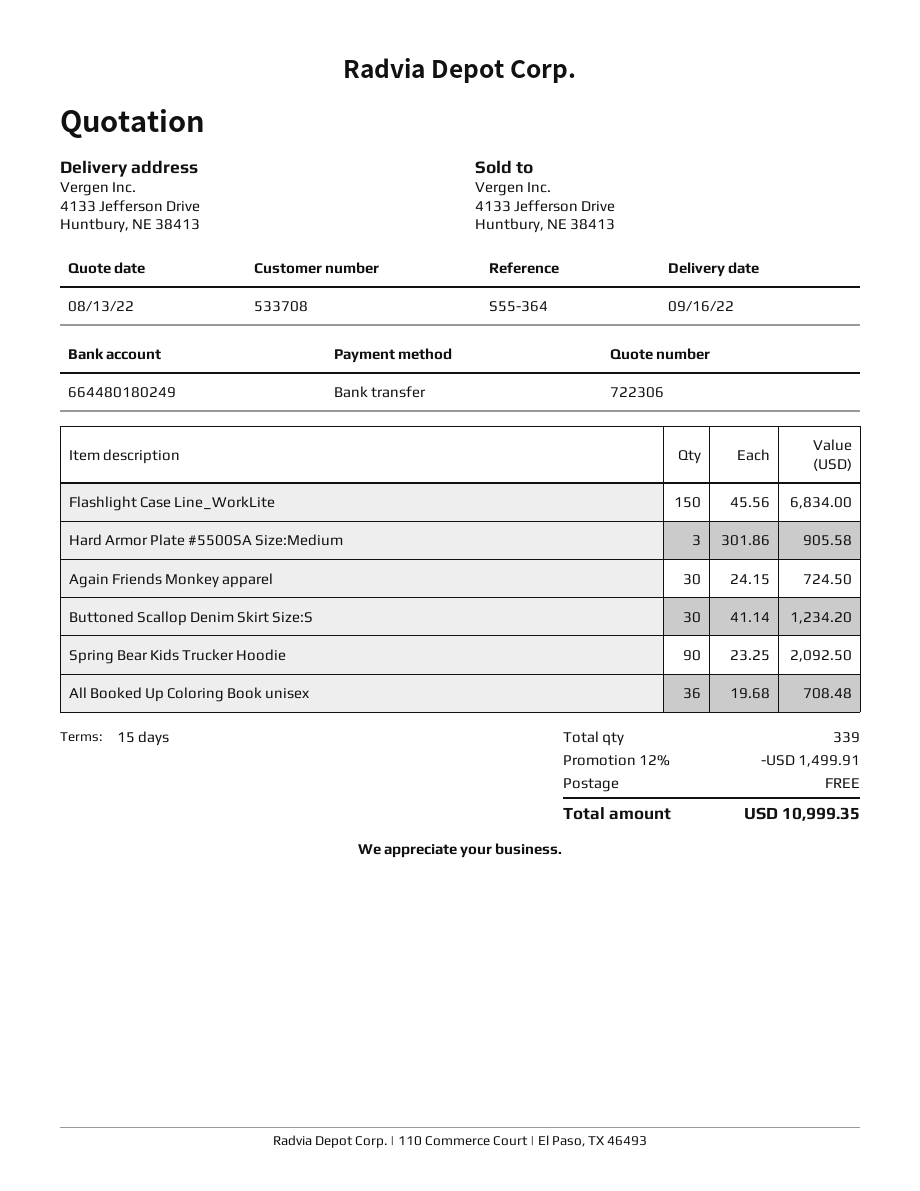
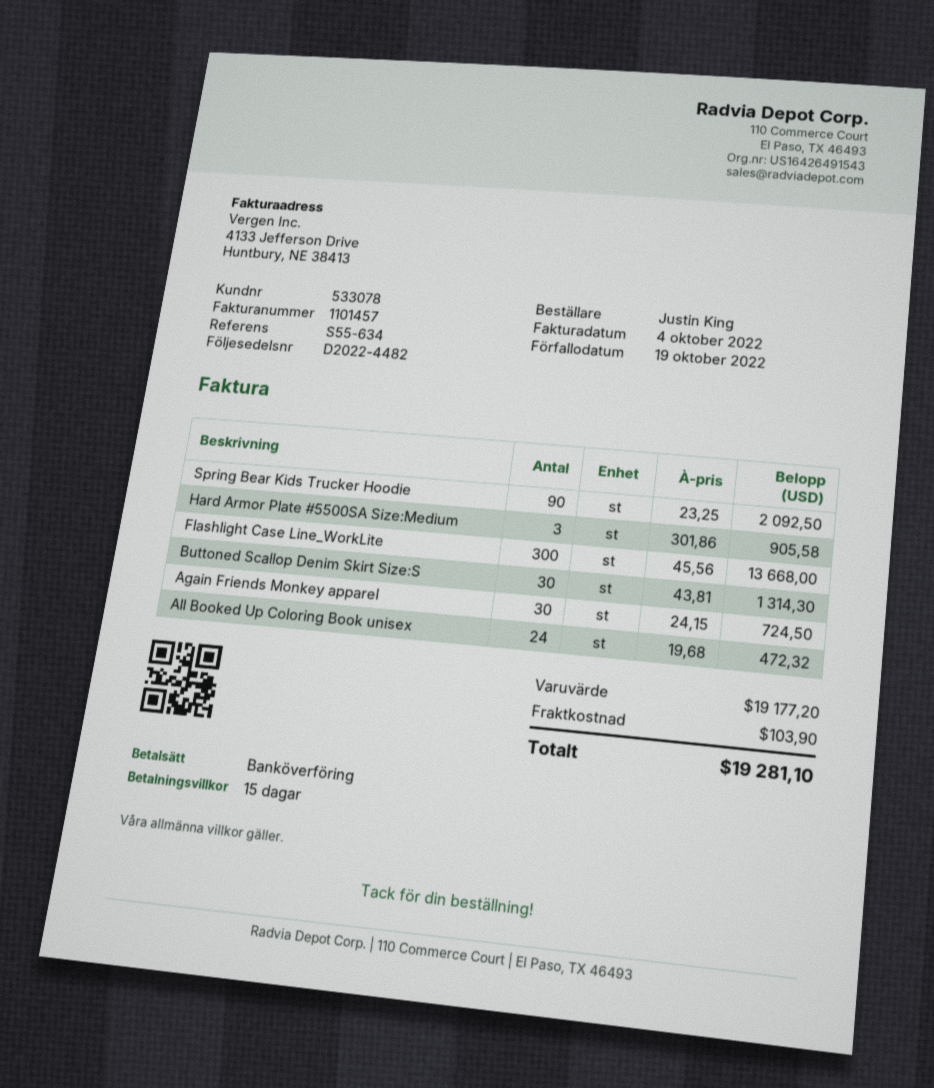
customer number: 533708 -> 533078
reference: S55-364 -> S55-634
Flashlight Case Line_WorkLite: 150 x 45.56 = 6834.00 -> 300 x 45.56 = 13668.00
Buttoned Scallop Denim Skirt Size:S: 30 x 41.14 = 1234.20 -> 30 x 43.81 = 1314.30
All Booked Up Coloring Book unisex: 36 x 19.68 = 708.48 -> 24 x 19.68 = 472.32
discount: 12% = 1499.91 -> none
shipping: 0.00 -> 103.90
total: 10999.35 -> 19281.10

